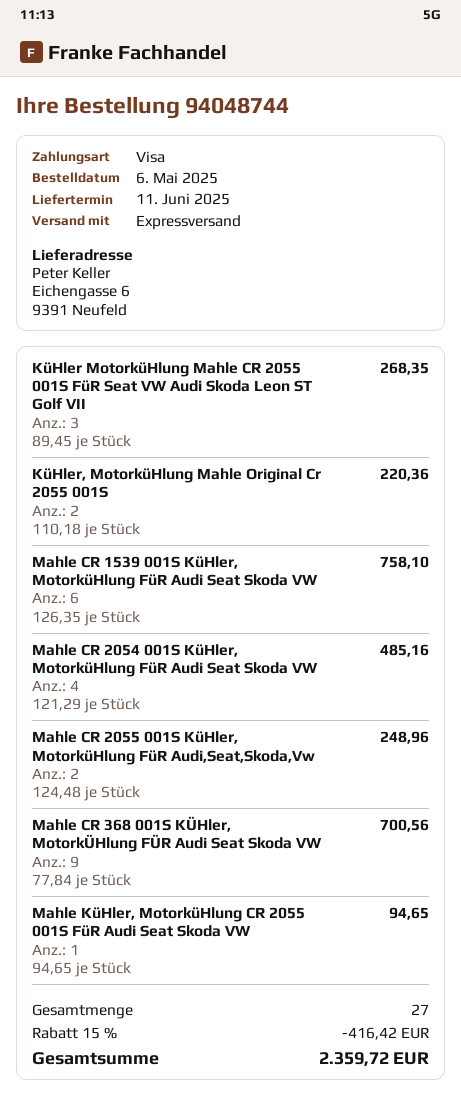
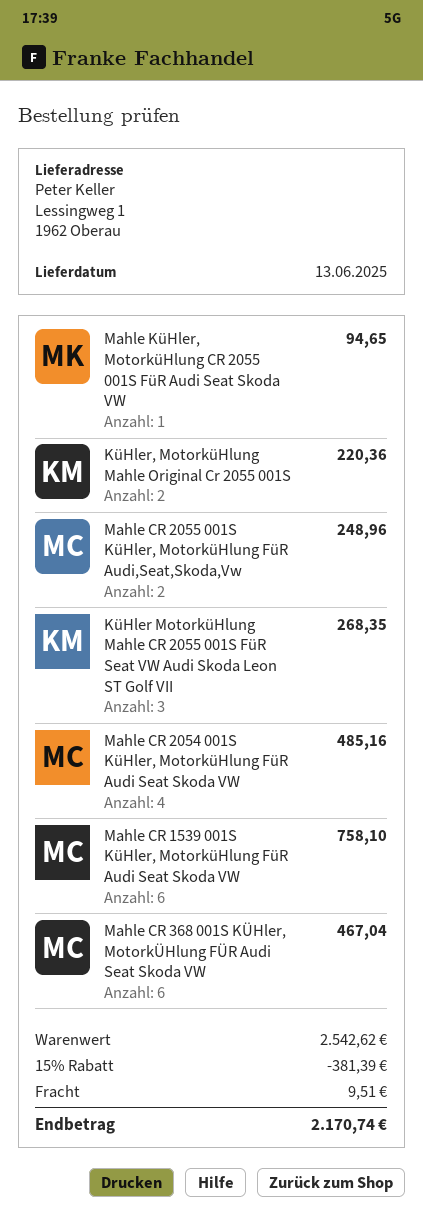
delivery date: 2025-06-11 -> 2025-06-13
ship to: Eichengasse 6, 9391 Neufeld -> Lessingweg 1, 1962 Oberau
Mahle CR 368 001S KÜHler, MotorkÜHlung FÜR Audi Seat Skoda VW: 9 for 700.56 -> 6 for 467.04
discount: 15% = 416.42 -> 15% = 381.39
shipping: none -> 9.51
total: 2359.72 -> 2170.74

